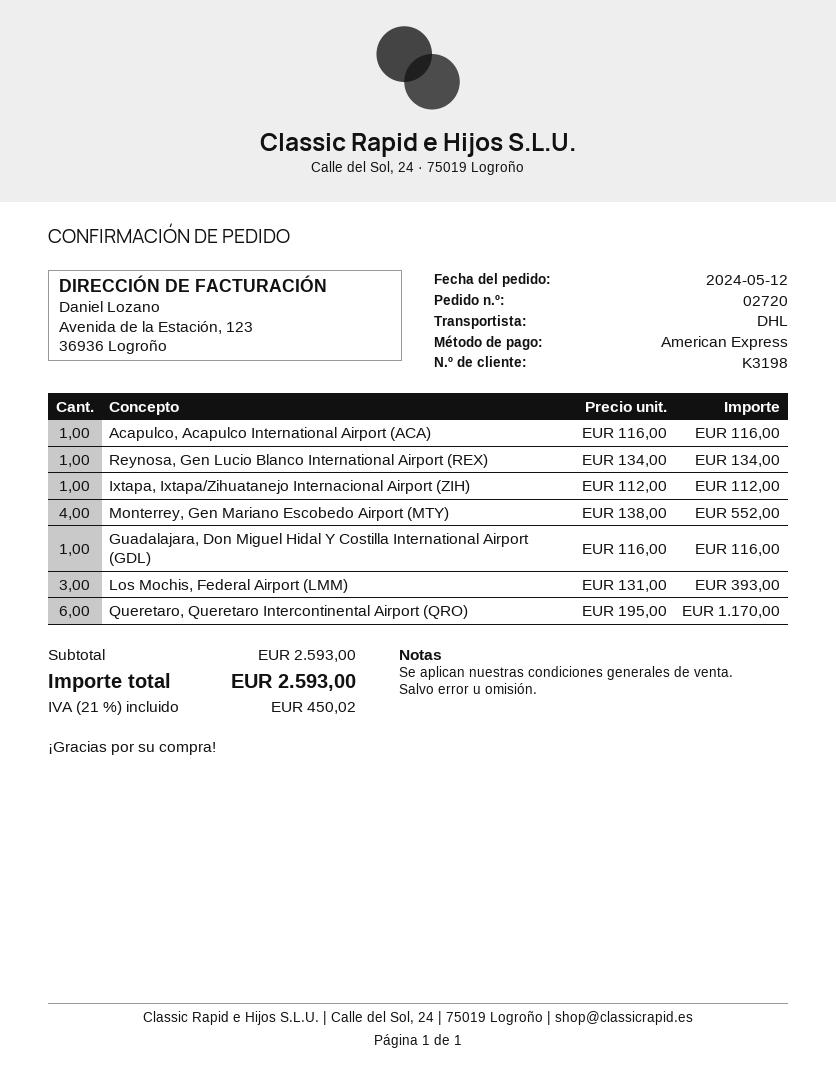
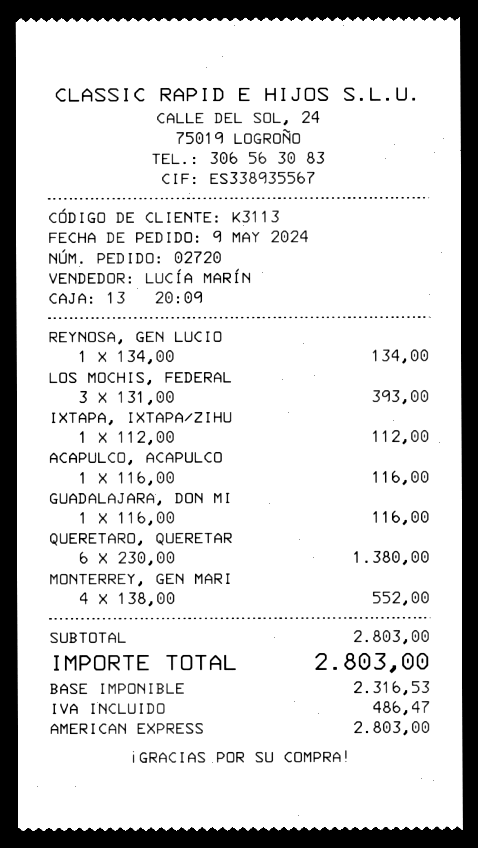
order date: 2024-05-12 -> 2024-05-09
customer number: K3198 -> K3113
Queretaro, Queretaro Intercontinental Airport (QRO): 6 x 195.00 = 1170.00 -> 6 x 230.00 = 1380.00
subtotal: 2593.00 -> 2803.00
tax: 450.02 -> 486.47
total: 2593.00 -> 2803.00

